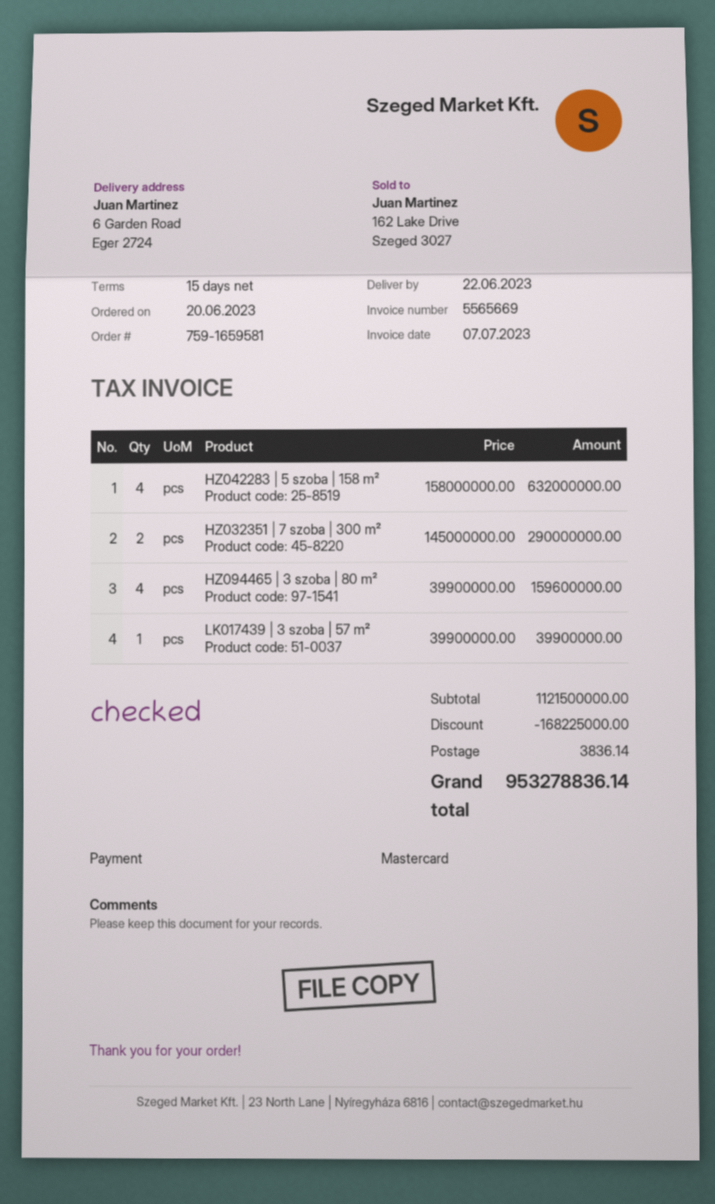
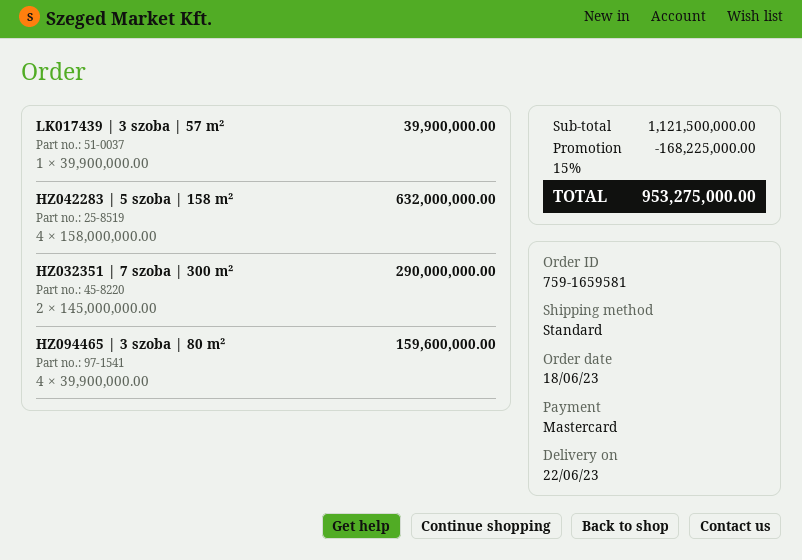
order date: 2023-06-20 -> 2023-06-18
shipping: 3836.14 -> none
total: 953278836.14 -> 953275000.00

